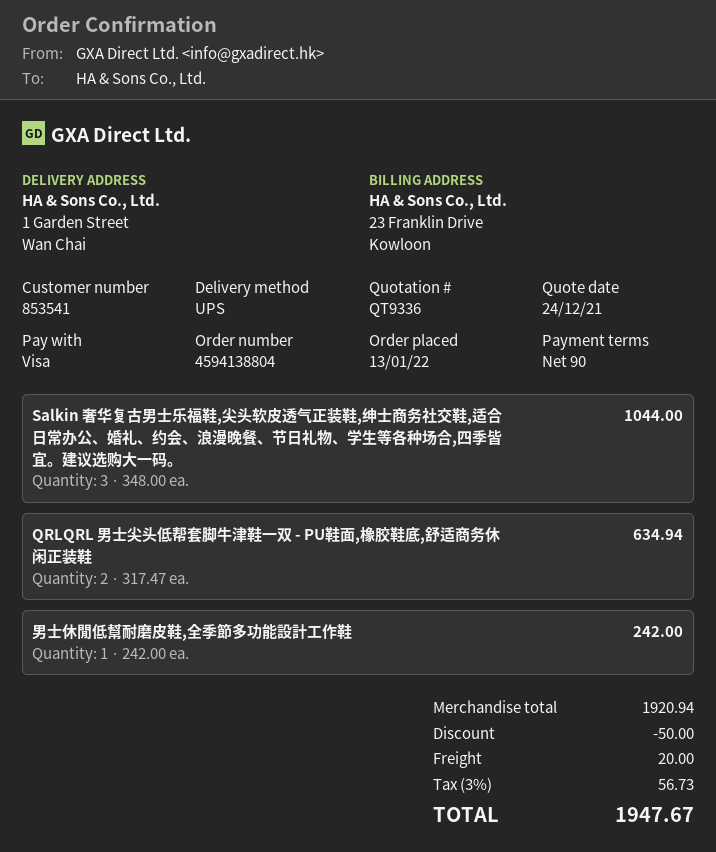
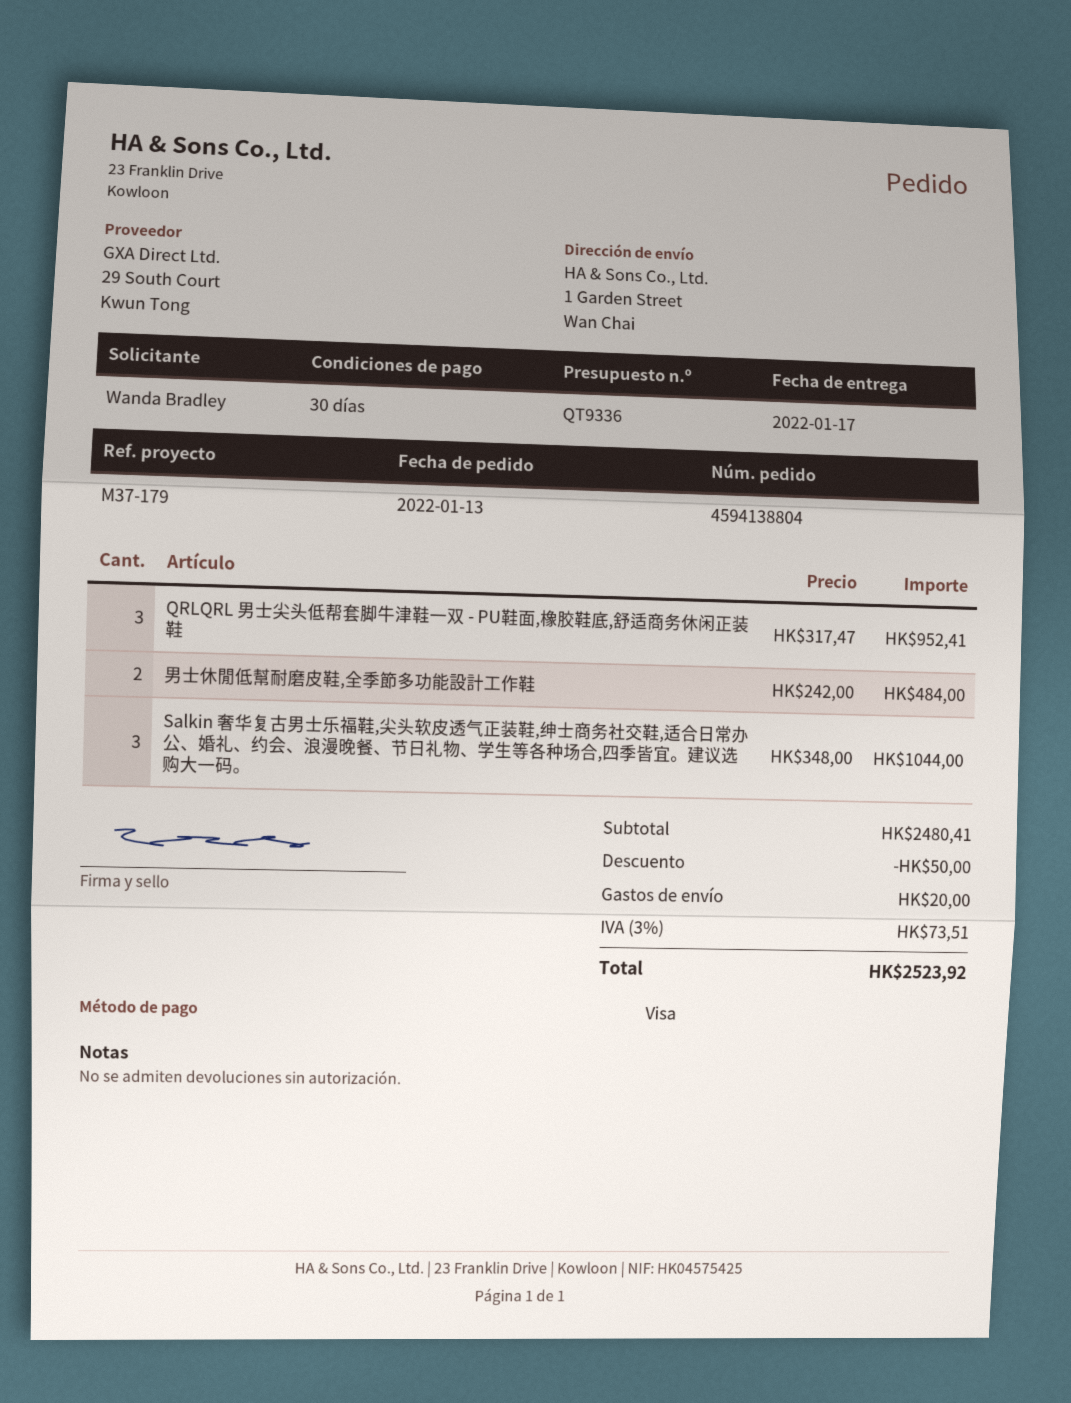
payment terms: 90 days -> 30 days
QRLQRL 男士尖头低帮套脚牛津鞋一双 - PU鞋面,橡胶鞋底,舒适商务休闲正装鞋: 2 x 317.47 = 634.94 -> 3 x 317.47 = 952.41
男士休閒低幫耐磨皮鞋,全季節多功能設計工作鞋: 1 x 242.00 = 242.00 -> 2 x 242.00 = 484.00
subtotal: 1920.94 -> 2480.41
tax: 3% = 56.73 -> 3% = 73.51
total: 1947.67 -> 2523.92

